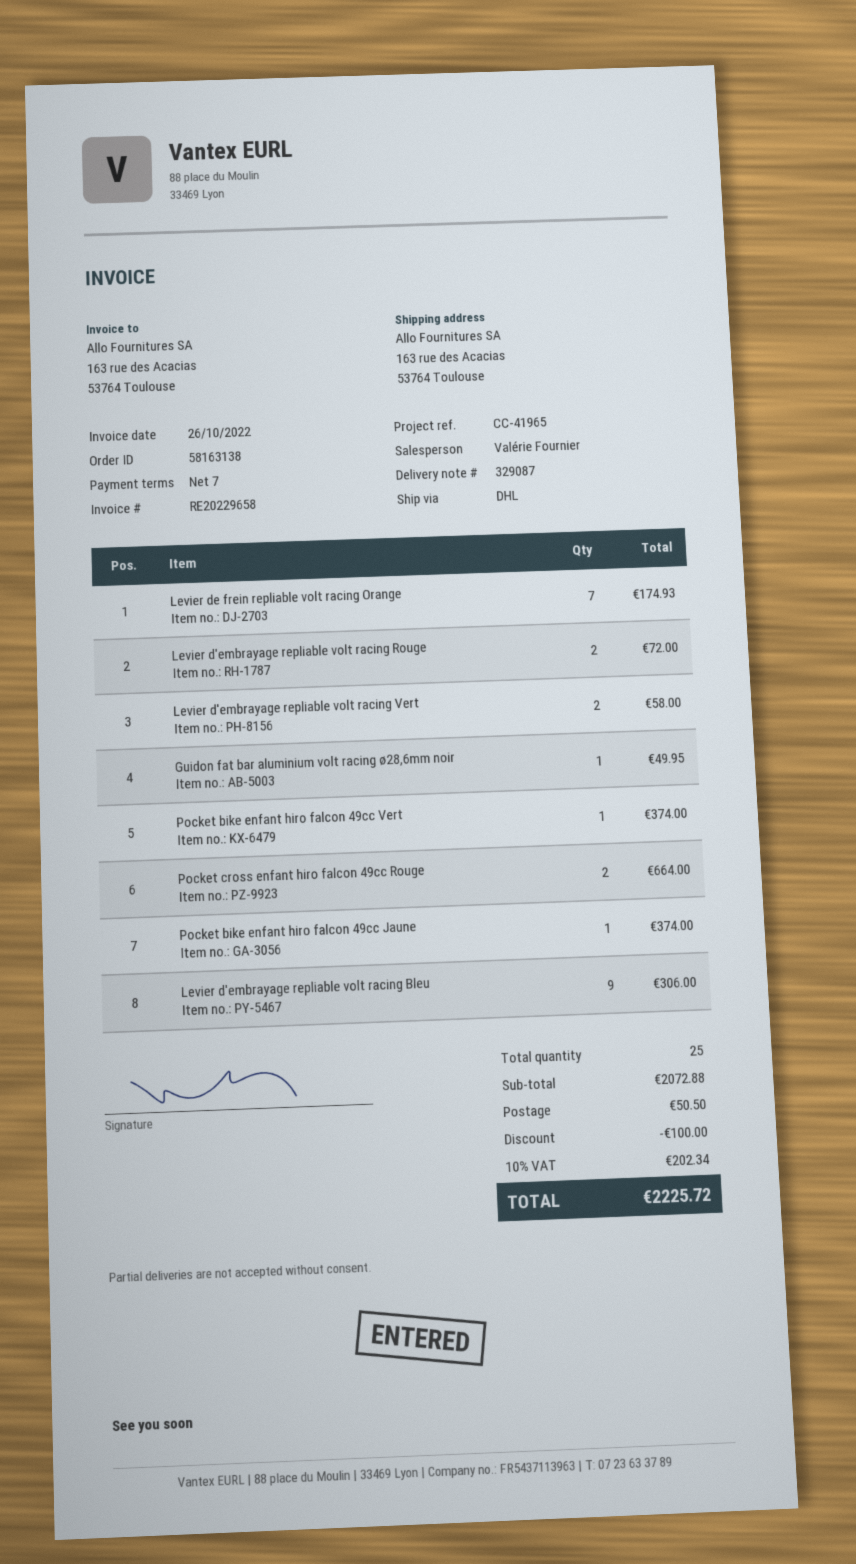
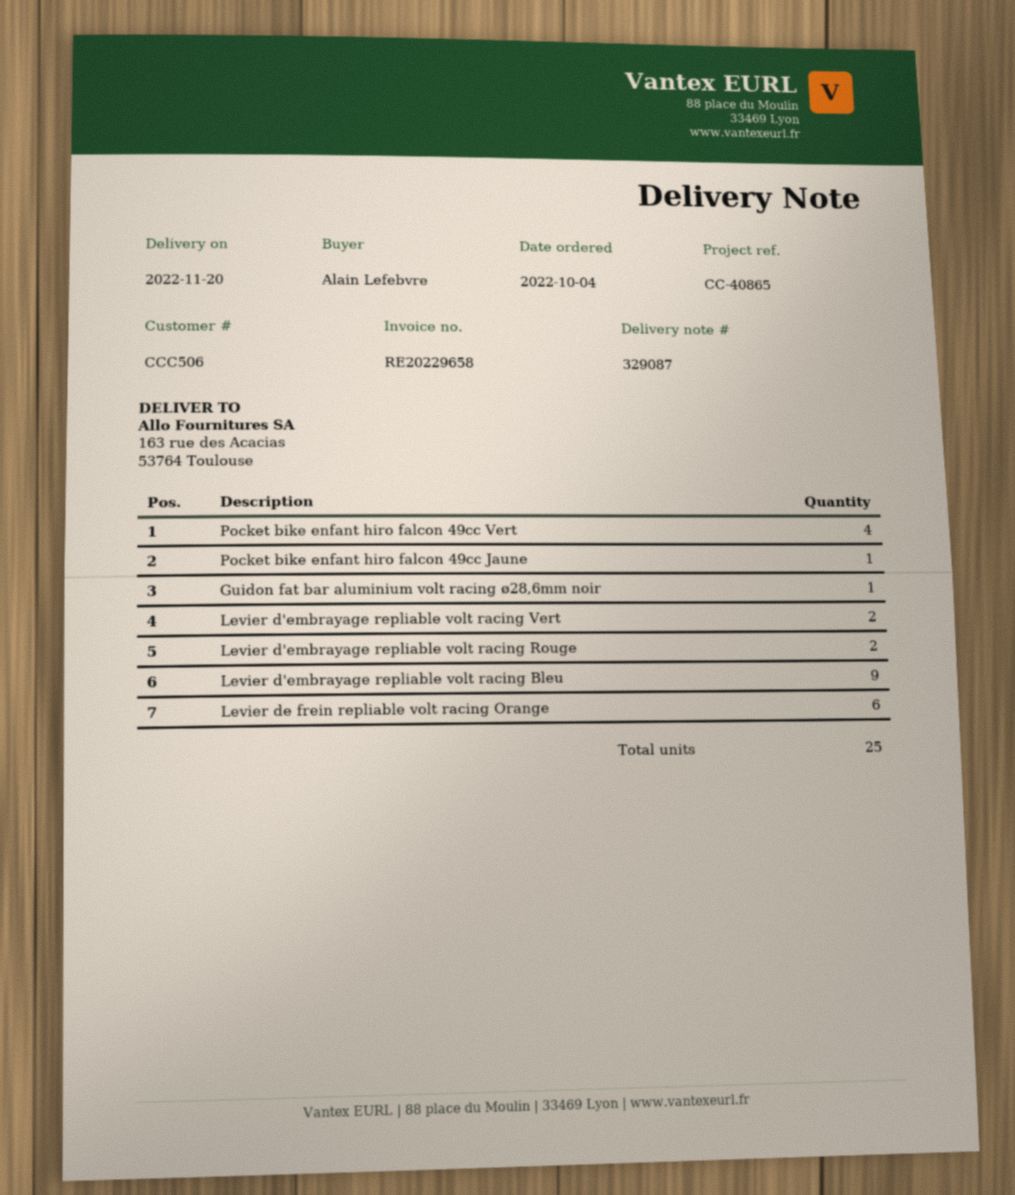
reference: CC-41965 -> CC-40865
Levier de frein repliable volt racing Orange: 7 -> 6
Pocket bike enfant hiro falcon 49cc Vert: 1 -> 4
Pocket cross enfant hiro falcon 49cc Rouge: 2 -> none

